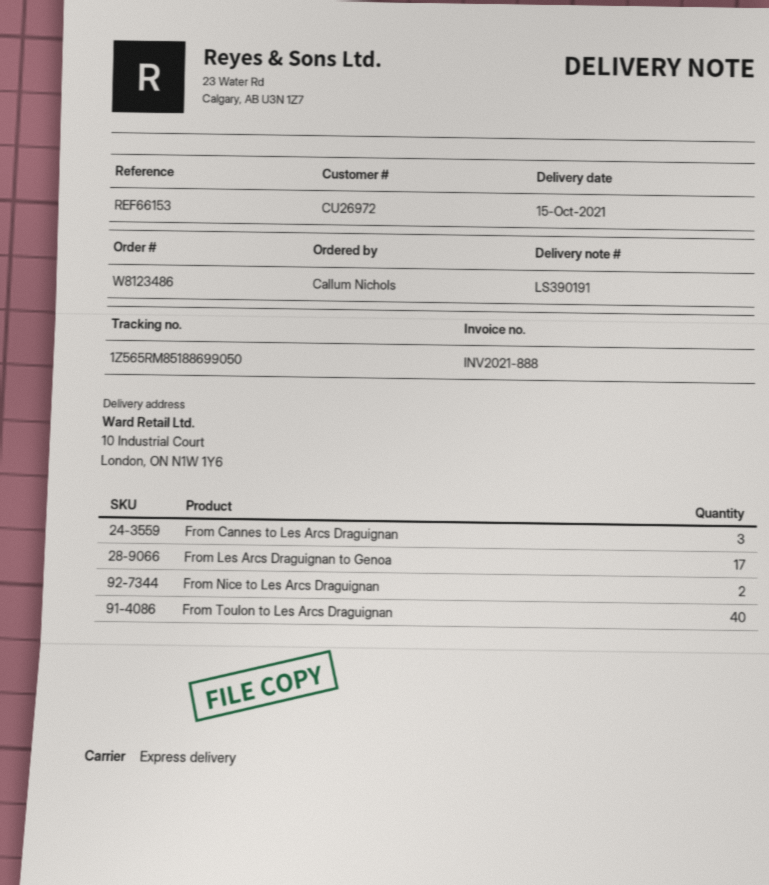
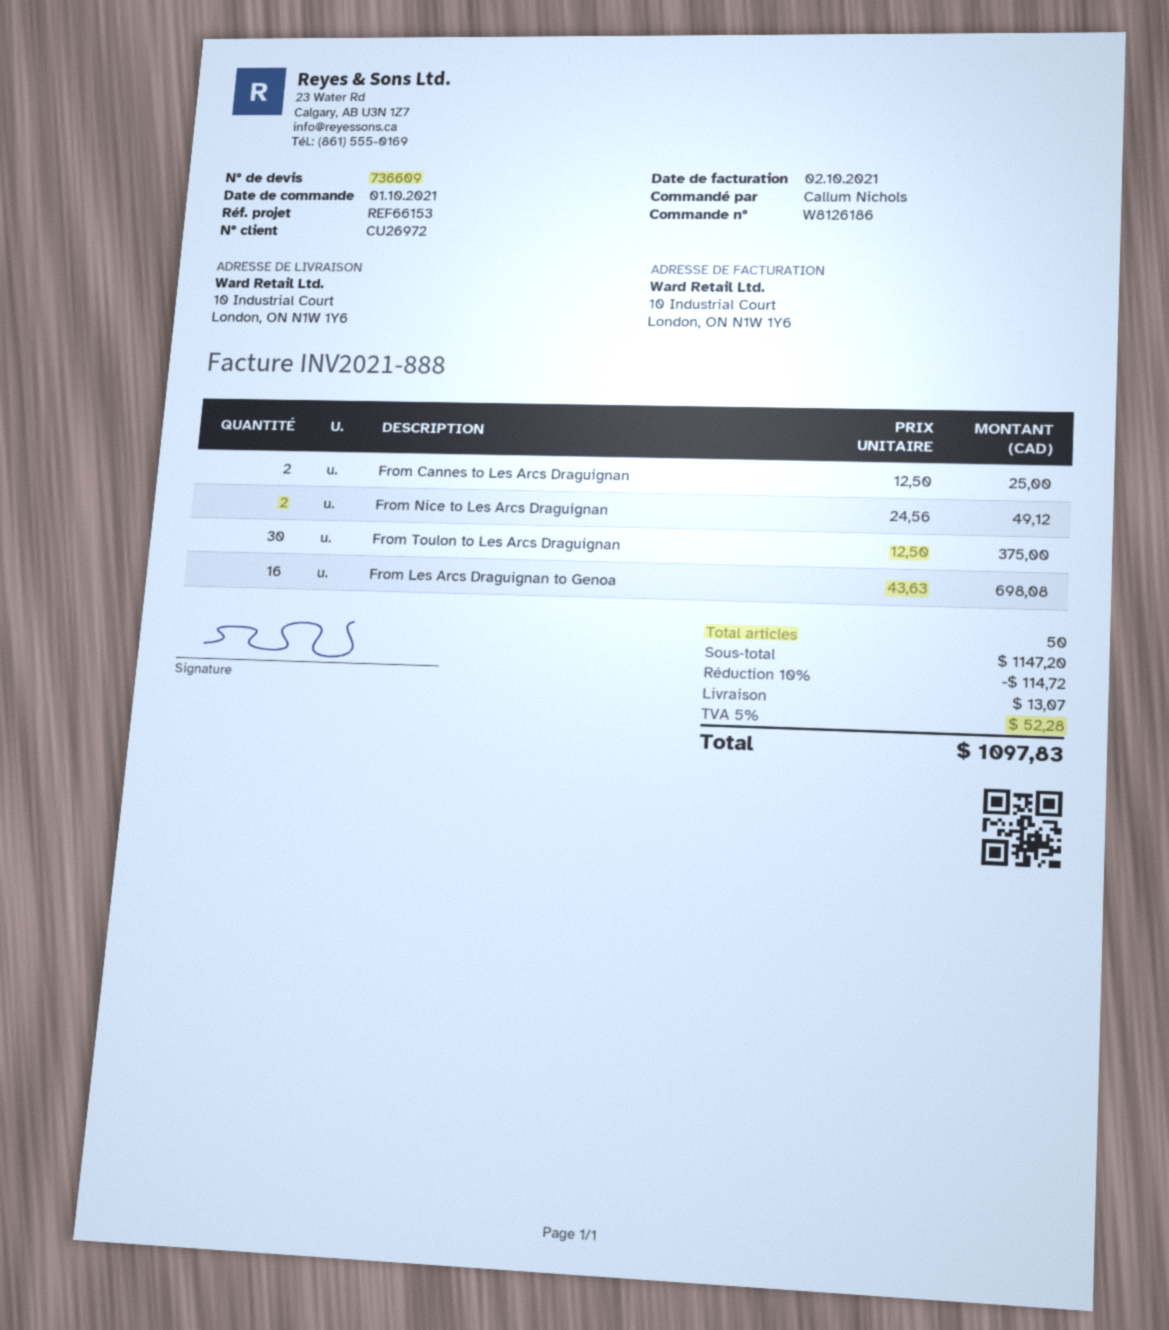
order number: W8123486 -> W8126186
From Cannes to Les Arcs Draguignan: 3 -> 2
From Les Arcs Draguignan to Genoa: 17 -> 16
From Toulon to Les Arcs Draguignan: 40 -> 30

